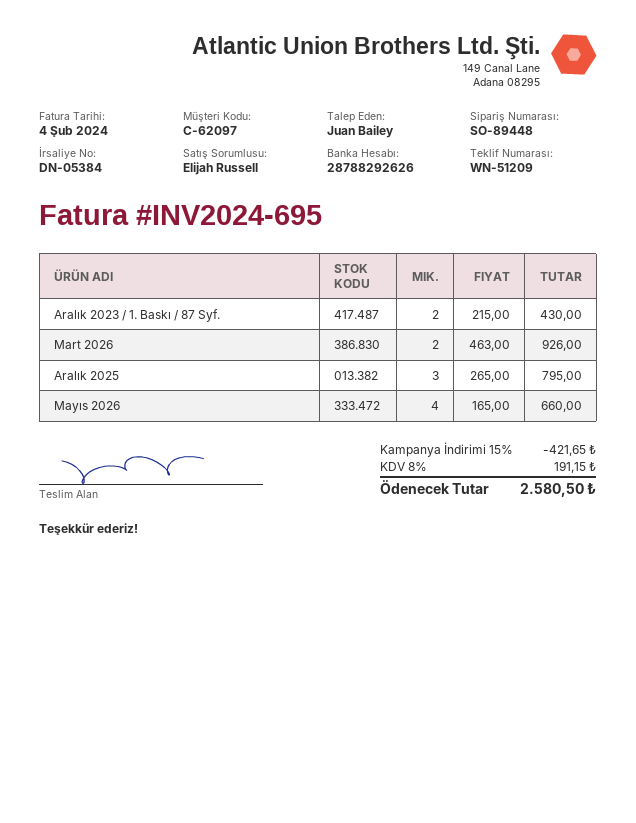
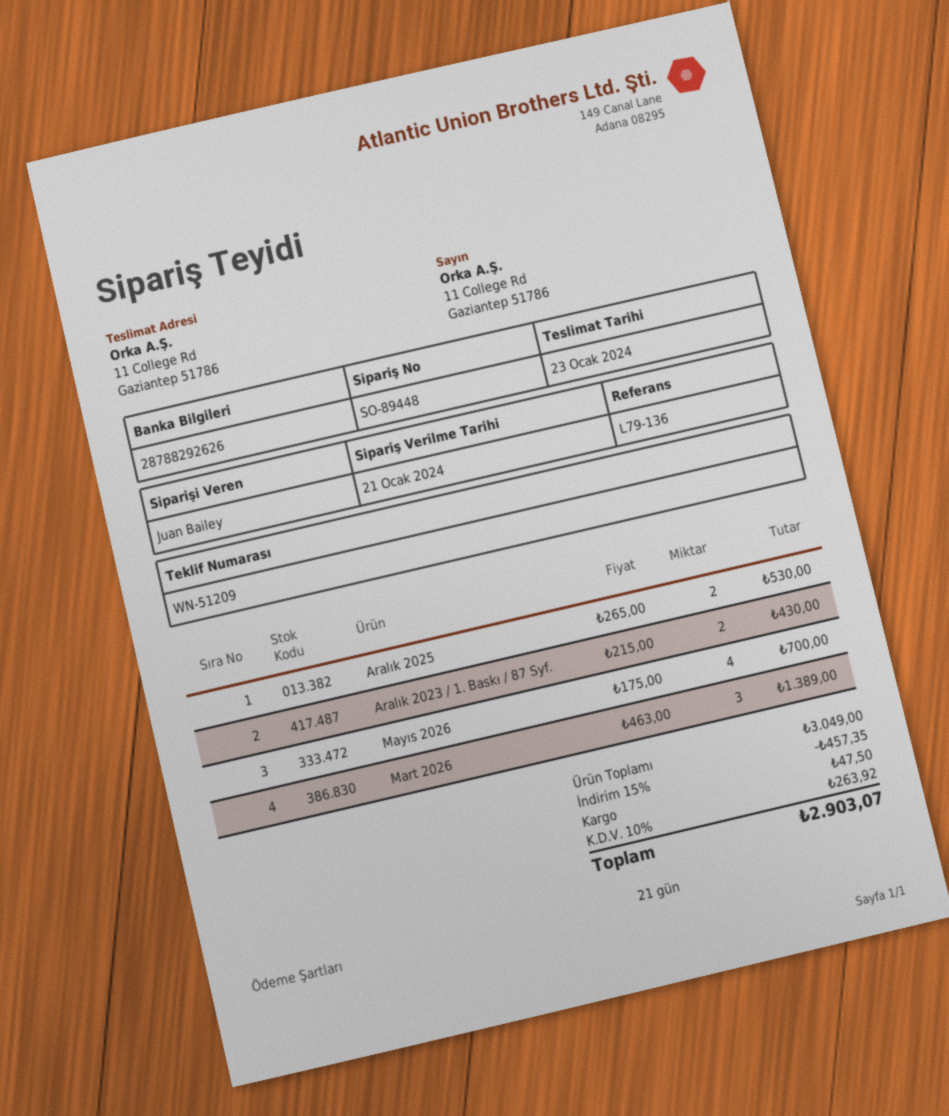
Mart 2026: 2 x 463.00 = 926.00 -> 3 x 463.00 = 1389.00
Aralık 2025: 3 x 265.00 = 795.00 -> 2 x 265.00 = 530.00
Mayıs 2026: 4 x 165.00 = 660.00 -> 4 x 175.00 = 700.00
discount: 15% = 421.65 -> 15% = 457.35
shipping: none -> 47.50
tax: 8% = 191.15 -> 10% = 263.92
total: 2580.50 -> 2903.07

